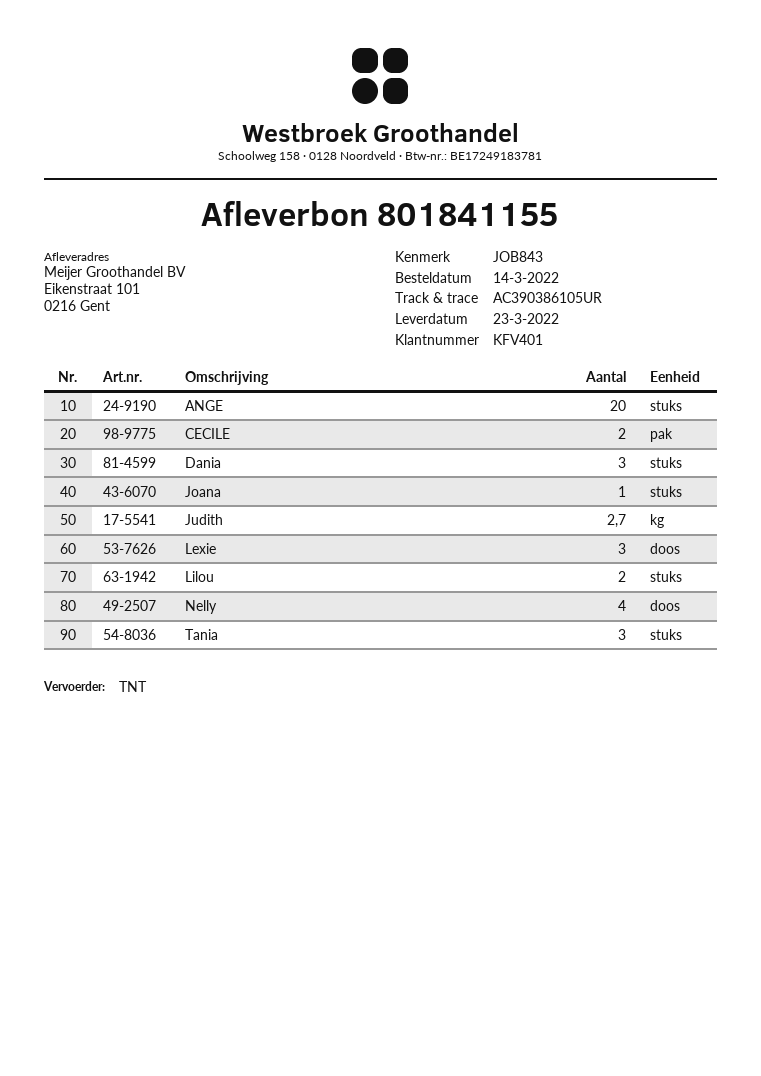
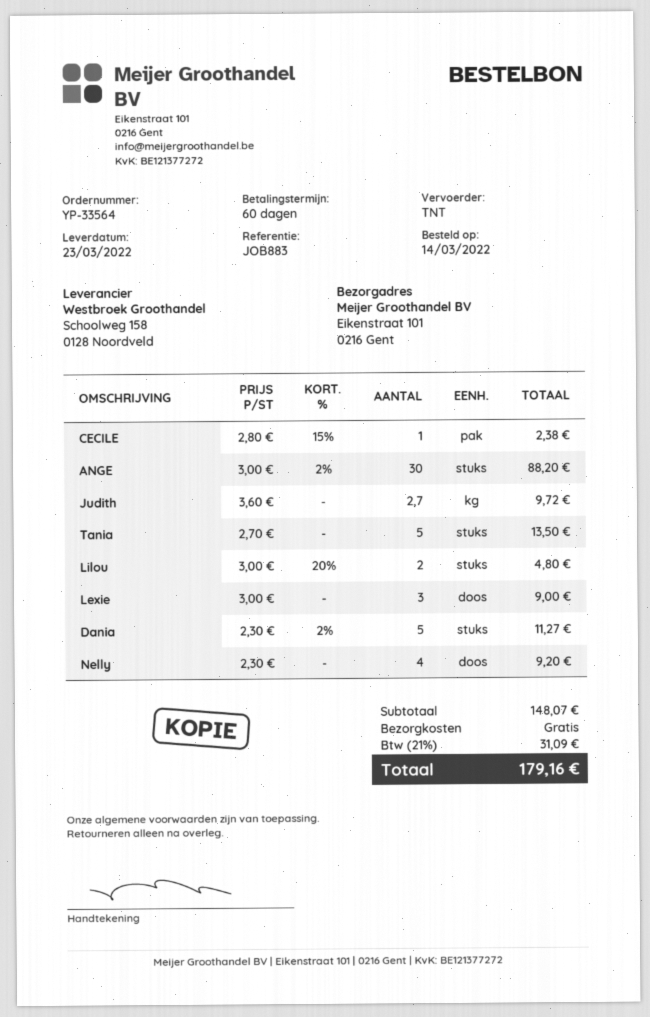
reference: JOB843 -> JOB883
ANGE: 20 -> 30
CECILE: 2 -> 1
Dania: 3 -> 5
Joana: 1 -> none
Tania: 3 -> 5

